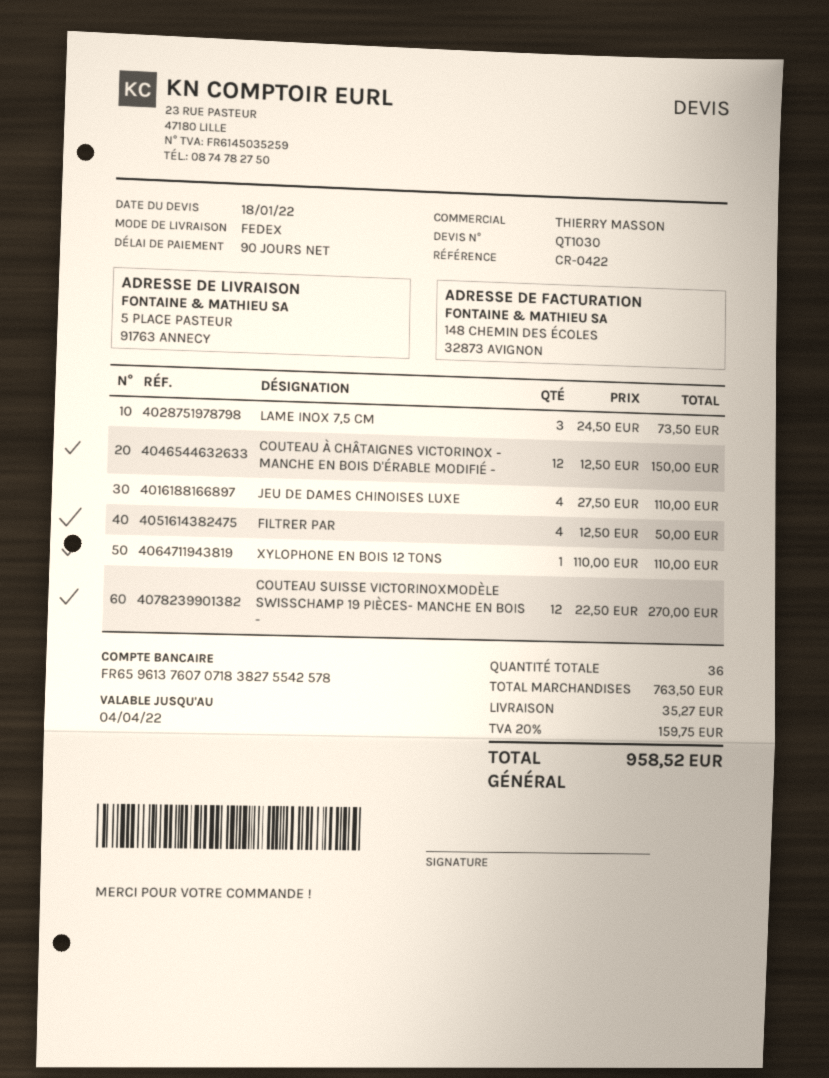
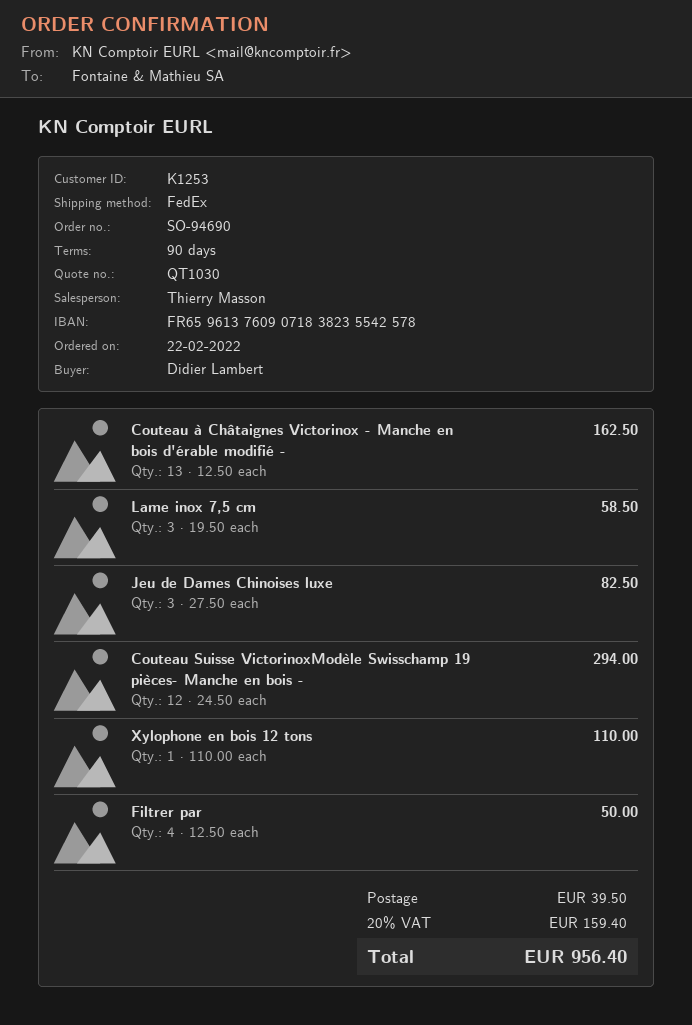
bank account: FR6596137607071838275542578 -> FR6596137609071838235542578
LAME INOX 7,5 CM: 3 x 24.50 = 73.50 -> 3 x 19.50 = 58.50
COUTEAU À CHÂTAIGNES VICTORINOX - MANCHE EN BOIS D'ÉRABLE MODIFIÉ -: 12 x 12.50 = 150.00 -> 13 x 12.50 = 162.50
JEU DE DAMES CHINOISES LUXE: 4 x 27.50 = 110.00 -> 3 x 27.50 = 82.50
COUTEAU SUISSE VICTORINOXMODÈLE SWISSCHAMP 19 PIÈCES- MANCHE EN BOIS -: 12 x 22.50 = 270.00 -> 12 x 24.50 = 294.00
shipping: 35.27 -> 39.50
tax: 20% = 159.75 -> 20% = 159.40
total: 958.52 -> 956.40

